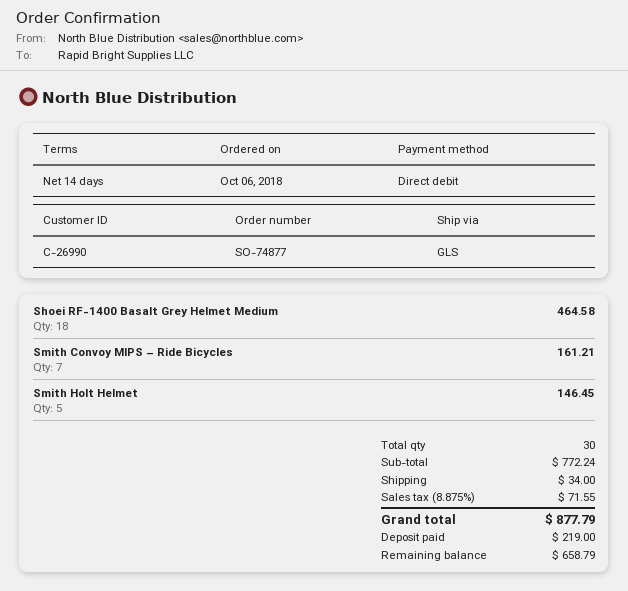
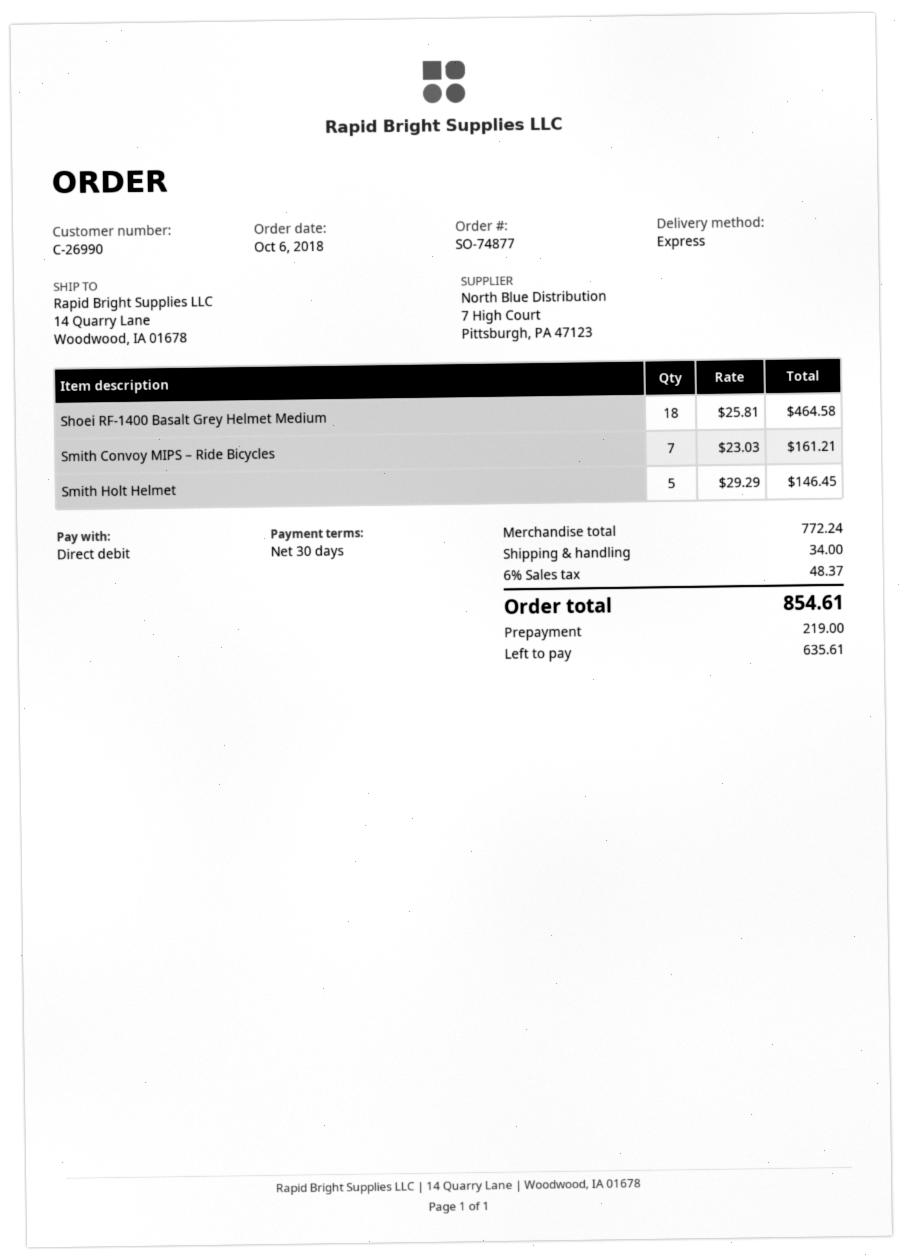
payment terms: 14 days -> 30 days
shipping method: GLS -> express
tax: 8.875% = 71.55 -> 6% = 48.37
total: 877.79 -> 854.61
balance: 658.79 -> 635.61

